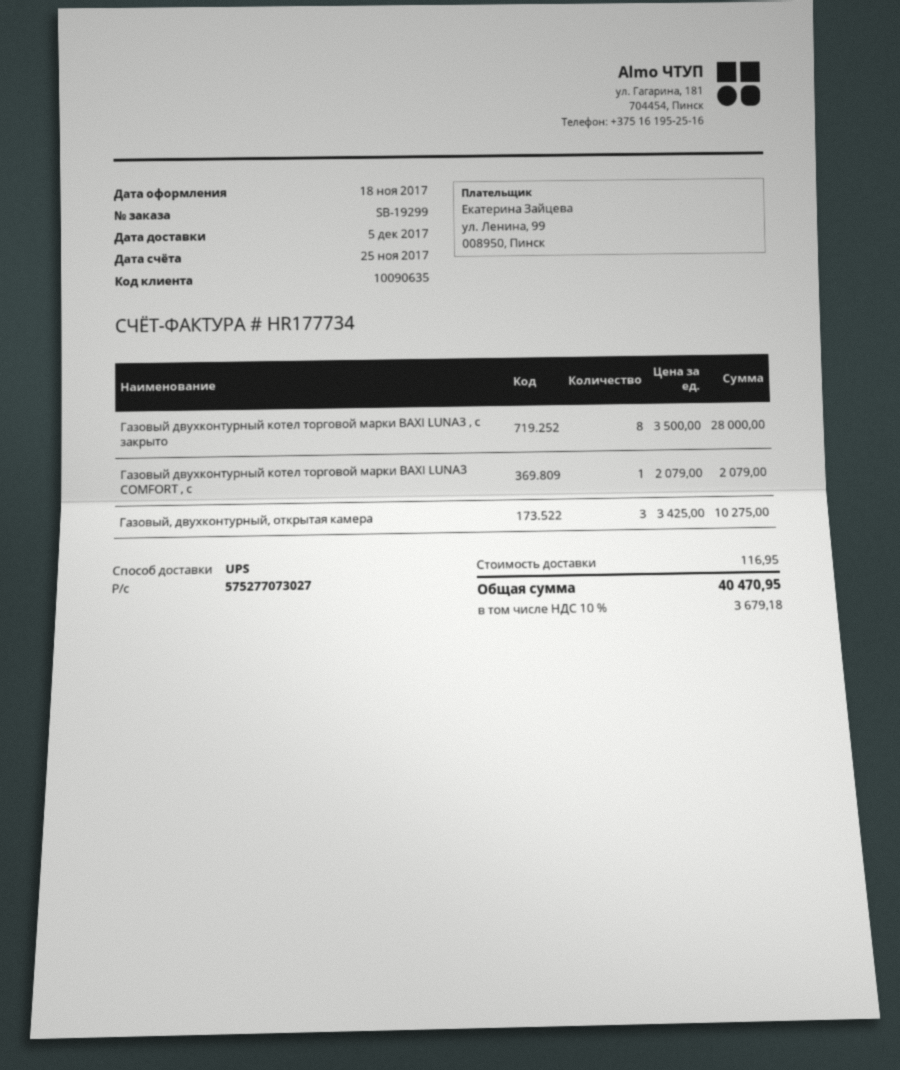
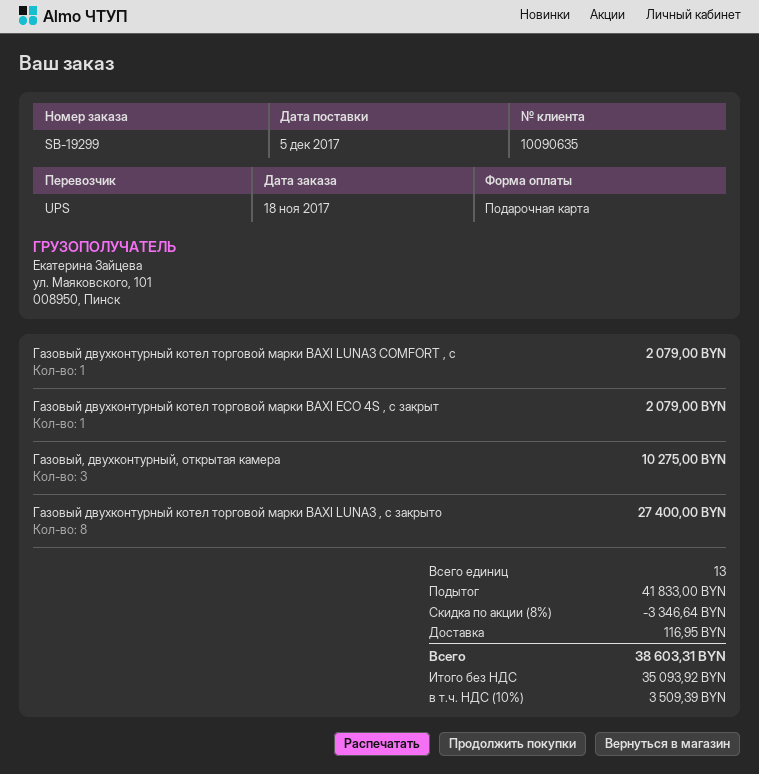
Газовый двухконтурный котел торговой марки BAXI LUNA3 , с закрыто: 8 for 28000.00 -> 8 for 27400.00
Газовый двухконтурный котел торговой марки BAXI ECO 4S , с закрыт: none -> 1 for 2079.00
discount: none -> 8% = 3346.64
tax: 10% = 3679.18 -> 10% = 3509.39
total: 40470.95 -> 38603.31

